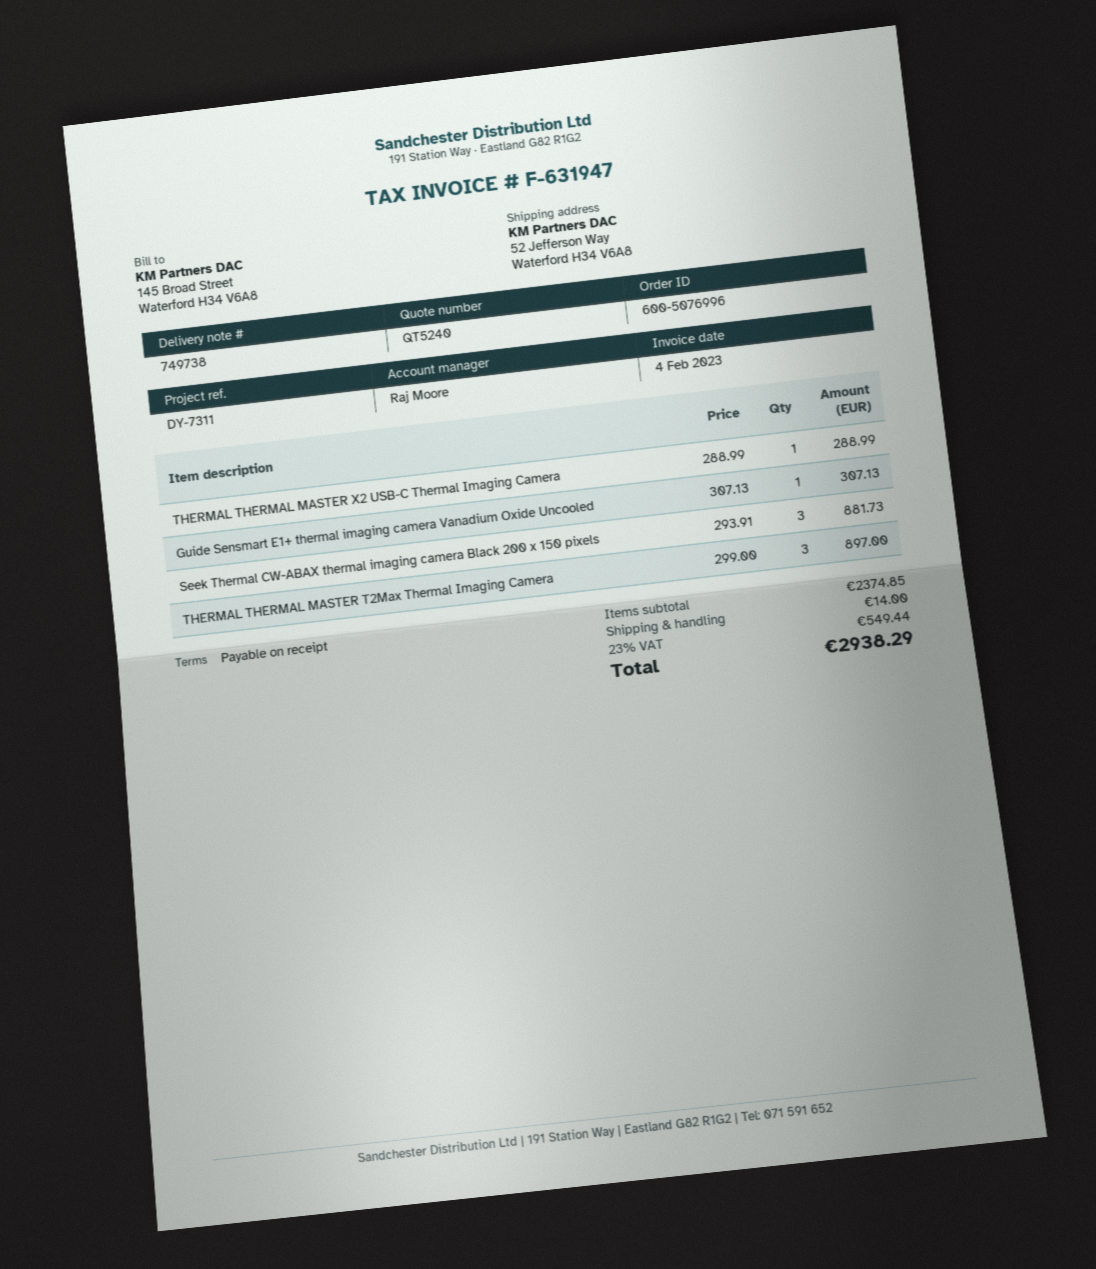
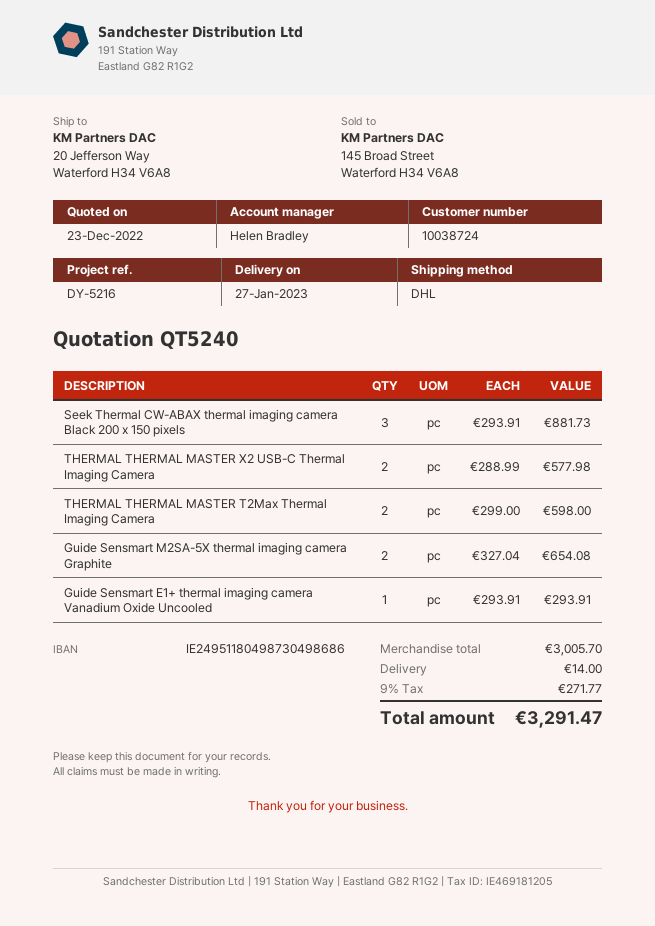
reference: DY-7311 -> DY-5216
sales rep: Raj Moore -> Helen Bradley
ship to: 52 Jefferson Way, Waterford H34 V6A8 -> 20 Jefferson Way, Waterford H34 V6A8
THERMAL THERMAL MASTER X2 USB-C Thermal Imaging Camera: 1 x 288.99 = 288.99 -> 2 x 288.99 = 577.98
Guide Sensmart E1+ thermal imaging camera Vanadium Oxide Uncooled: 1 x 307.13 = 307.13 -> 1 x 293.91 = 293.91
THERMAL THERMAL MASTER T2Max Thermal Imaging Camera: 3 x 299.00 = 897.00 -> 2 x 299.00 = 598.00
Guide Sensmart M2SA-5X thermal imaging camera Graphite: none -> 2 x 327.04 = 654.08
subtotal: 2374.85 -> 3005.70
tax: 23% = 549.44 -> 9% = 271.77
total: 2938.29 -> 3291.47

